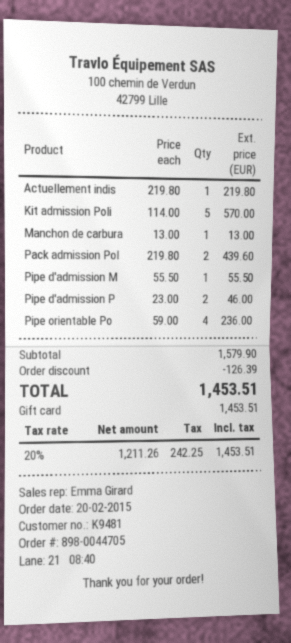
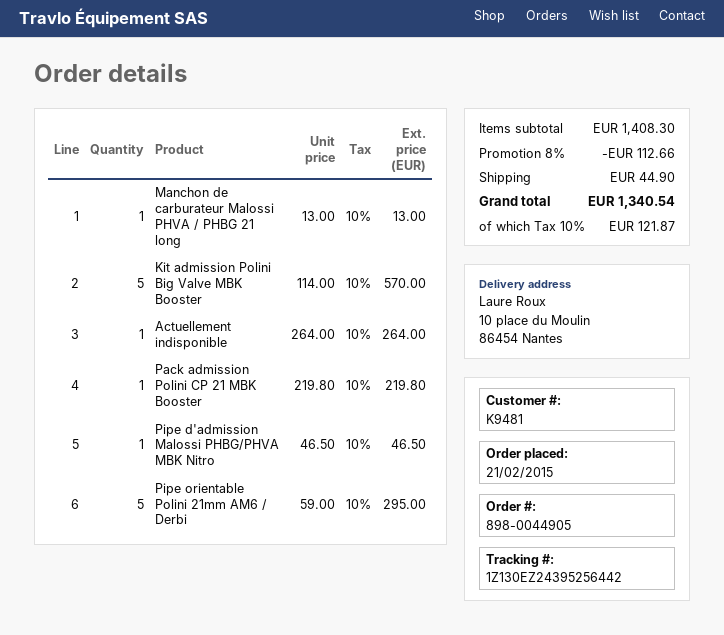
order number: 898-0044705 -> 898-0044905
order date: 2015-02-20 -> 2015-02-21
Actuellement indis: 1 x 219.80 = 219.80 -> 1 x 264.00 = 264.00
Pack admission Pol: 2 x 219.80 = 439.60 -> 1 x 219.80 = 219.80
Pipe d'admission M: 1 x 55.50 = 55.50 -> 1 x 46.50 = 46.50
Pipe d'admission P: 2 x 23.00 = 46.00 -> none
Pipe orientable Po: 4 x 59.00 = 236.00 -> 5 x 59.00 = 295.00
subtotal: 1579.90 -> 1408.30
discount: 126.39 -> 112.66
shipping: none -> 44.90
tax: 20% = 242.25 -> 10% = 121.87
total: 1453.51 -> 1340.54

